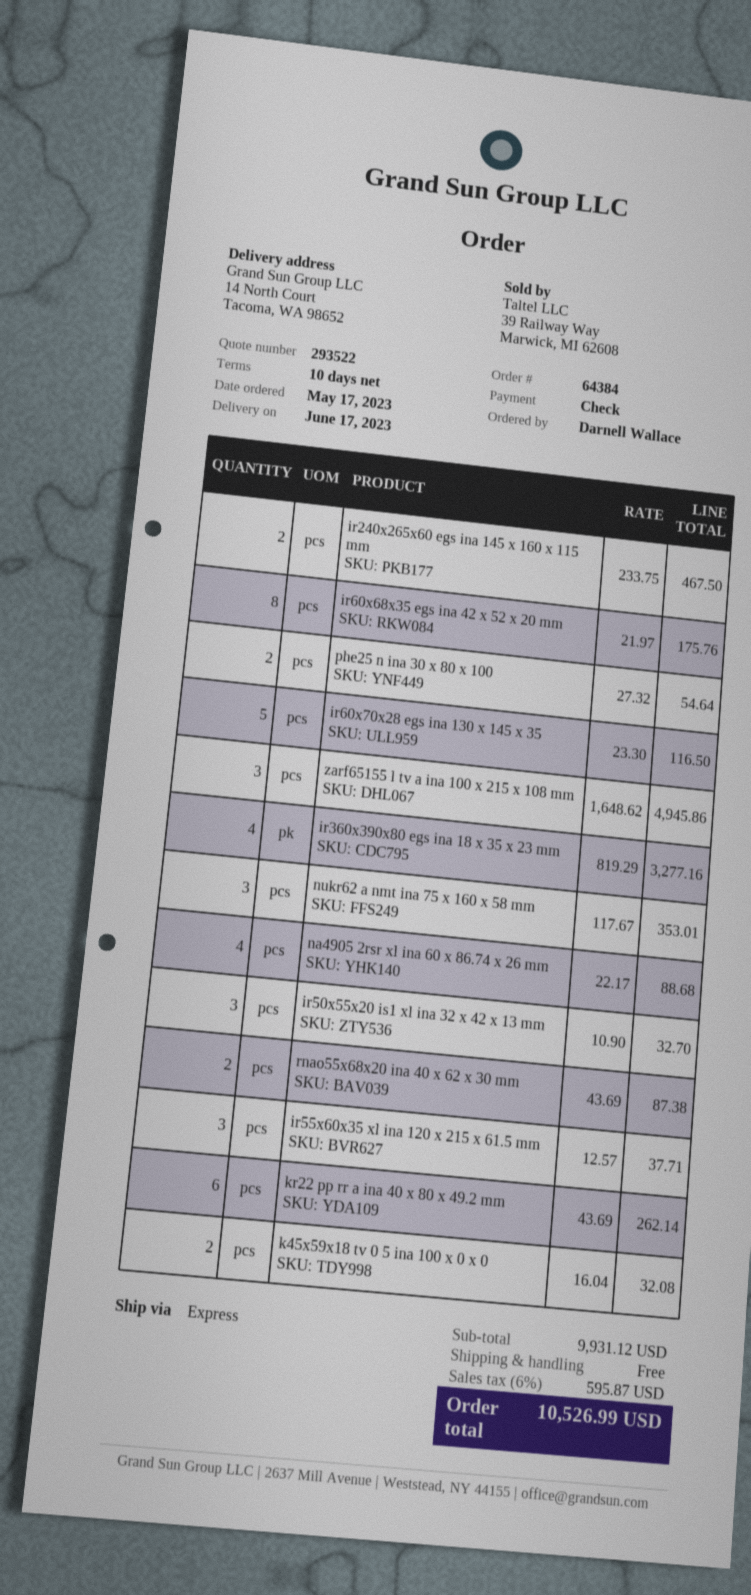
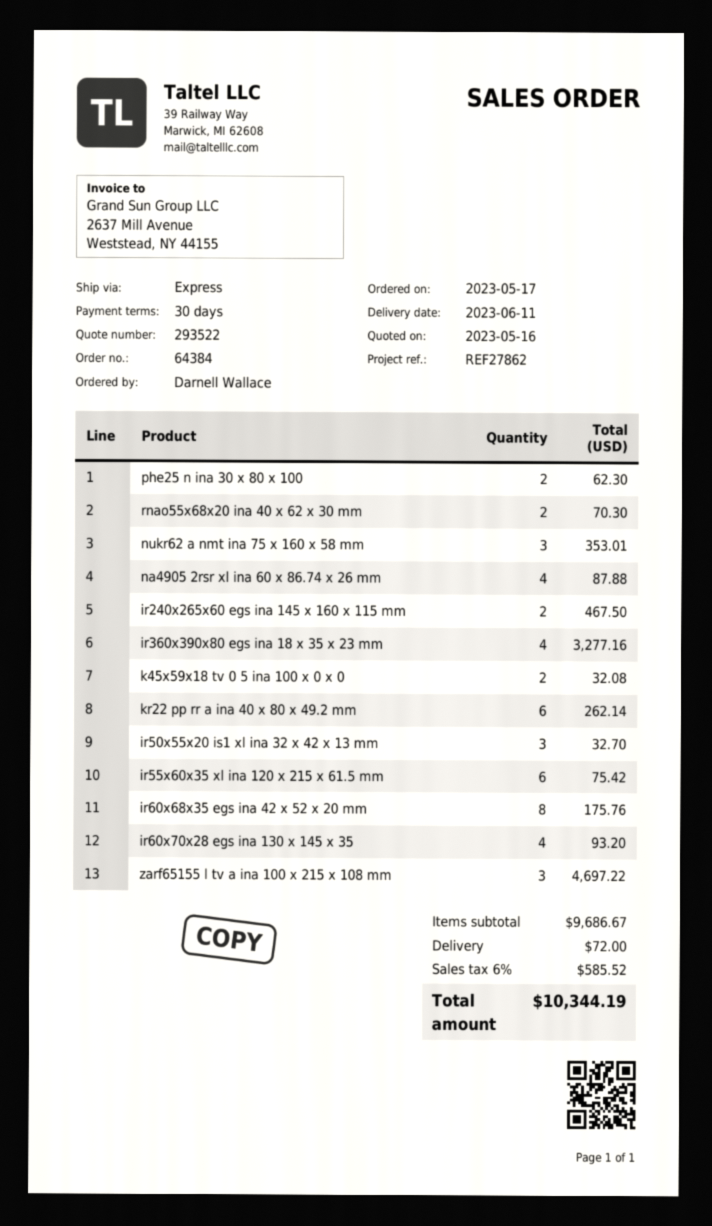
delivery date: 2023-06-17 -> 2023-06-11
payment terms: 10 days -> 30 days
phe25 n ina 30 x 80 x 100: 2 for 54.64 -> 2 for 62.30
ir60x70x28 egs ina 130 x 145 x 35: 5 for 116.50 -> 4 for 93.20
zarf65155 l tv a ina 100 x 215 x 108 mm: 3 for 4945.86 -> 3 for 4697.22
na4905 2rsr xl ina 60 x 86.74 x 26 mm: 4 for 88.68 -> 4 for 87.88
rnao55x68x20 ina 40 x 62 x 30 mm: 2 for 87.38 -> 2 for 70.30
ir55x60x35 xl ina 120 x 215 x 61.5 mm: 3 for 37.71 -> 6 for 75.42
subtotal: 9931.12 -> 9686.67
shipping: 0.00 -> 72.00
tax: 6% = 595.87 -> 6% = 585.52
total: 10526.99 -> 10344.19

